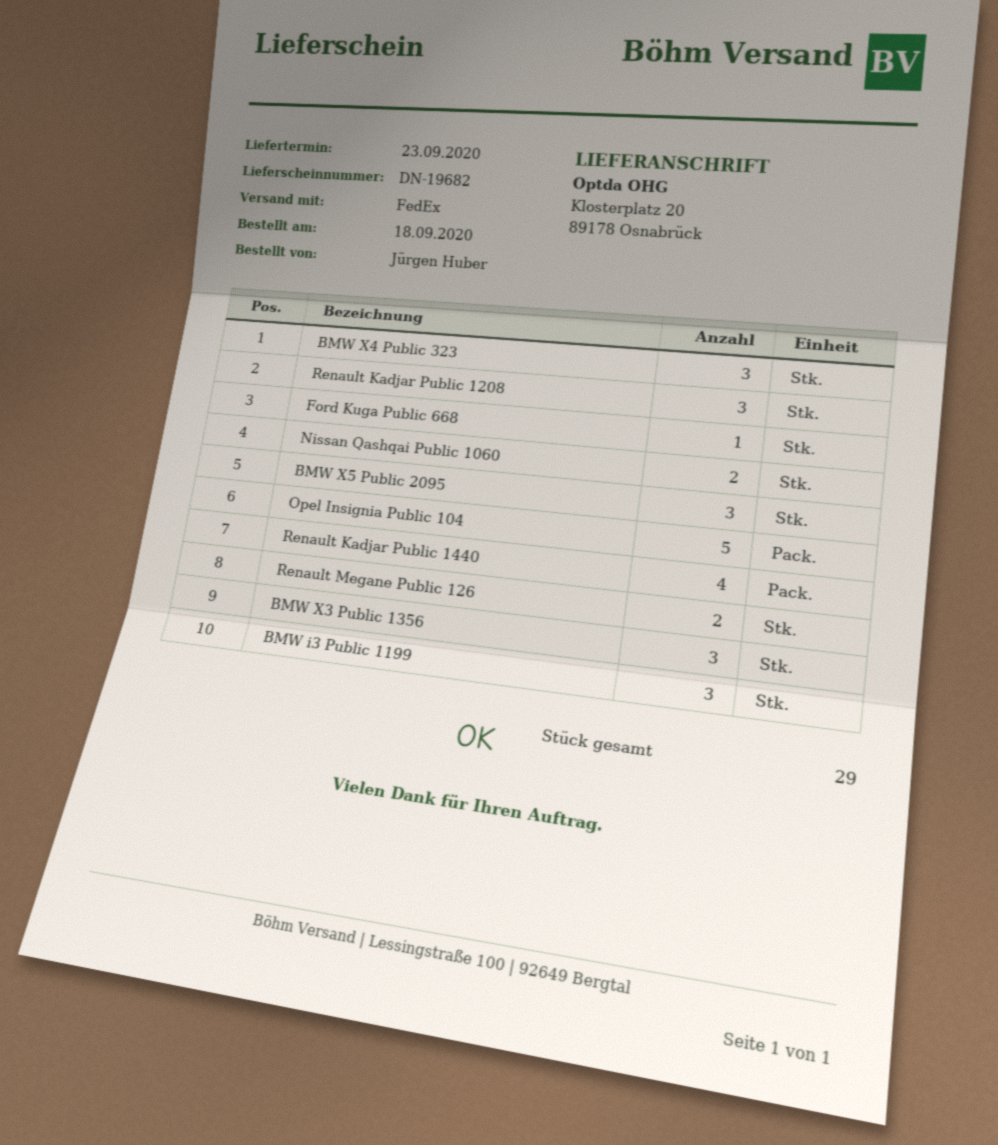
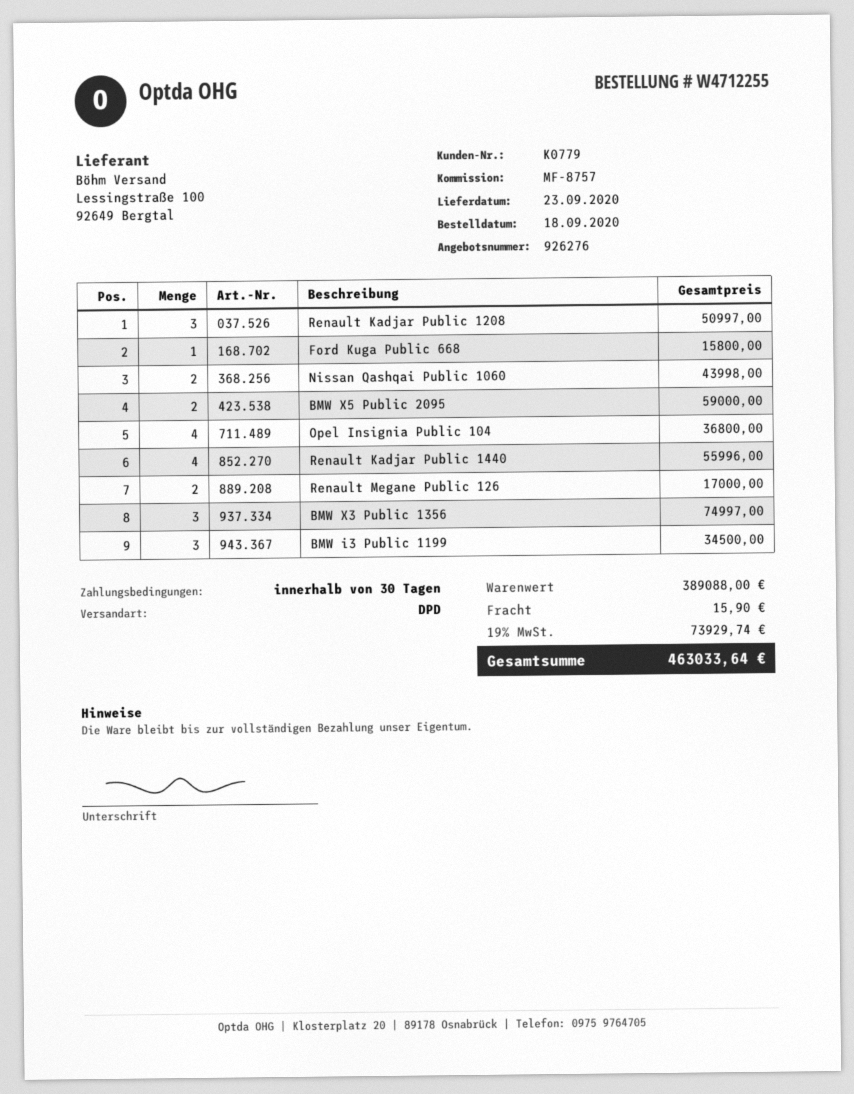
shipping method: FedEx -> DPD
BMW X4 Public 323: 3 -> none
BMW X5 Public 2095: 3 -> 2
Opel Insignia Public 104: 5 -> 4

